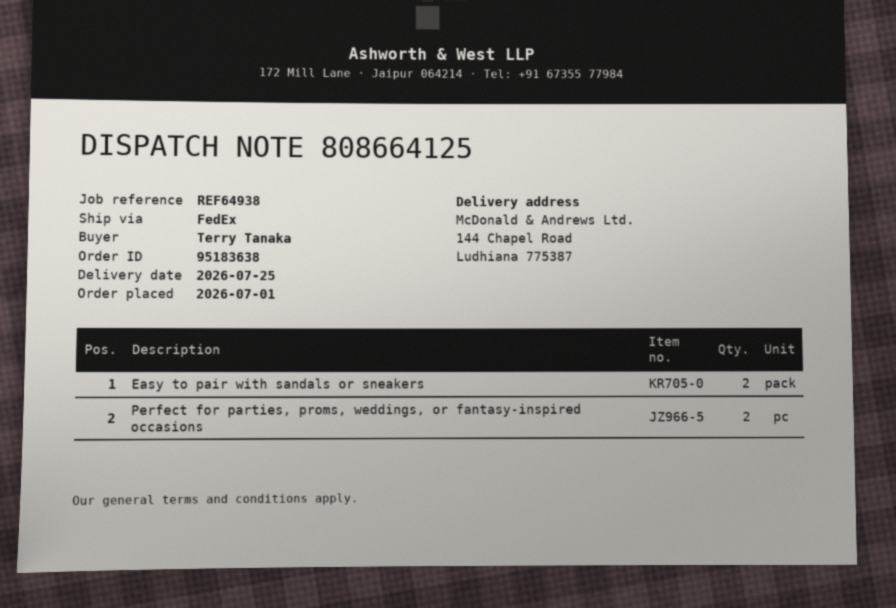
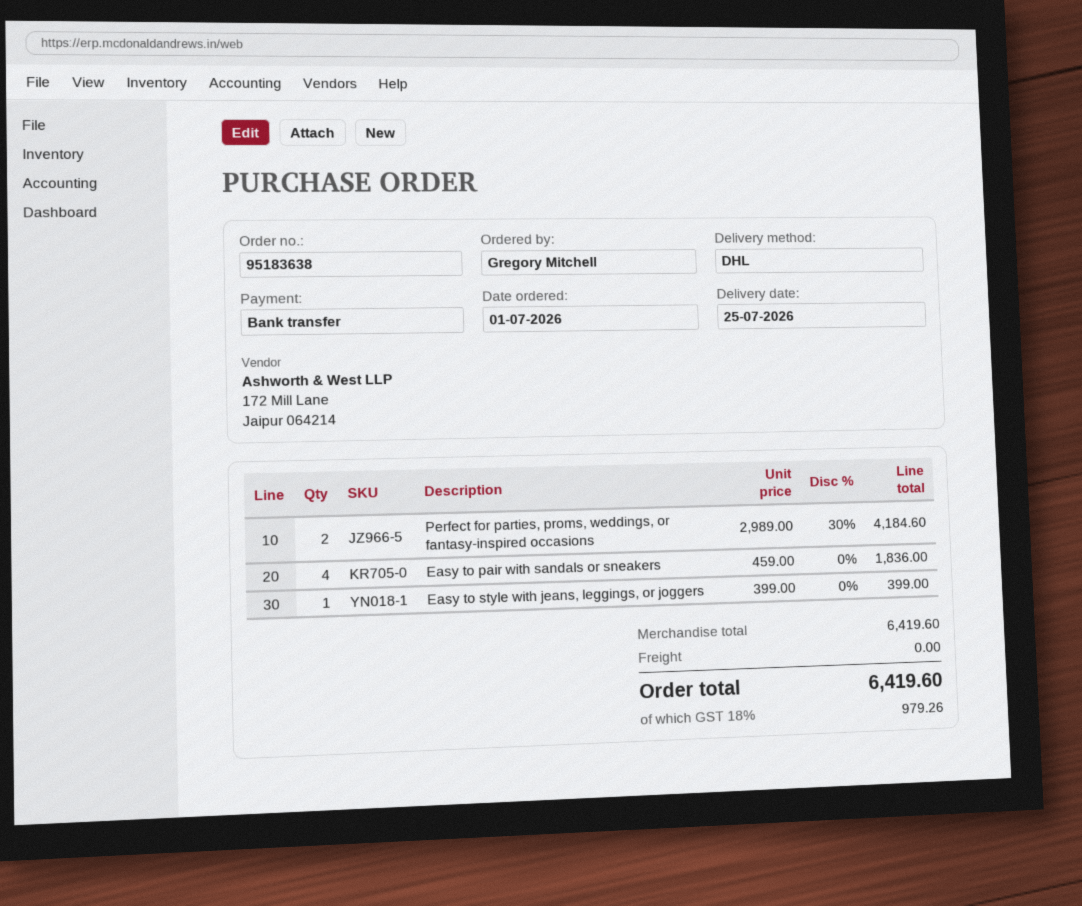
ordered by: Terry Tanaka -> Gregory Mitchell
shipping method: FedEx -> DHL
Easy to pair with sandals or sneakers: 2 -> 4
Easy to style with jeans, leggings, or joggers: none -> 1

